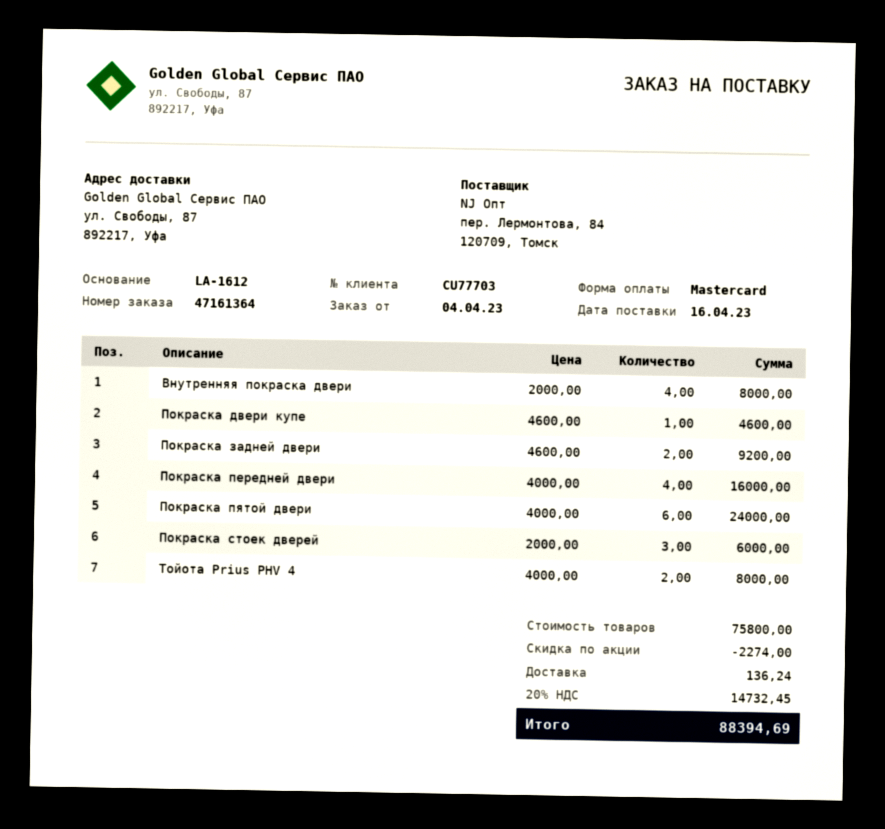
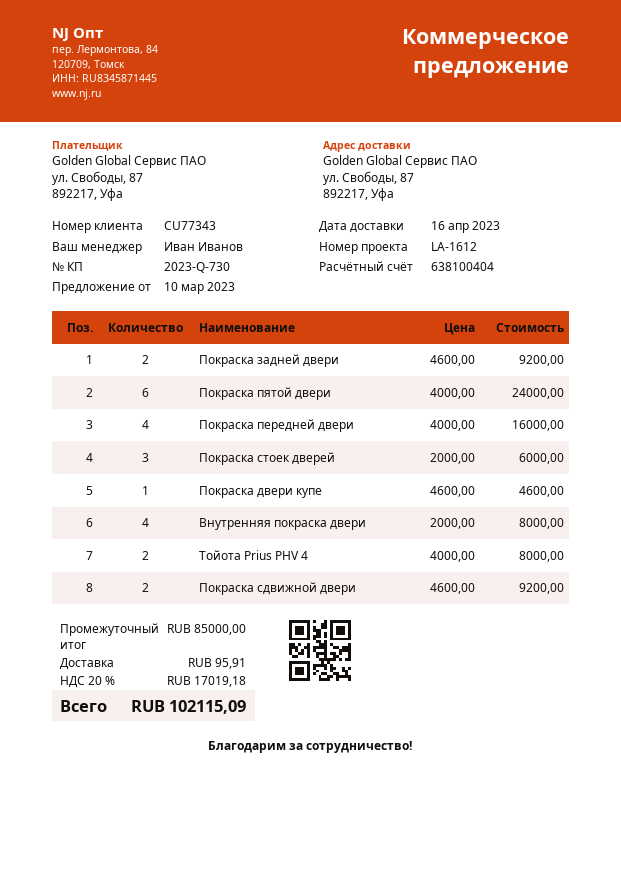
customer number: CU77703 -> CU77343
Покраска сдвижной двери: none -> 2 x 4600.00 = 9200.00
subtotal: 75800.00 -> 85000.00
discount: 2274.00 -> none
shipping: 136.24 -> 95.91
tax: 20% = 14732.45 -> 20% = 17019.18
total: 88394.69 -> 102115.09

